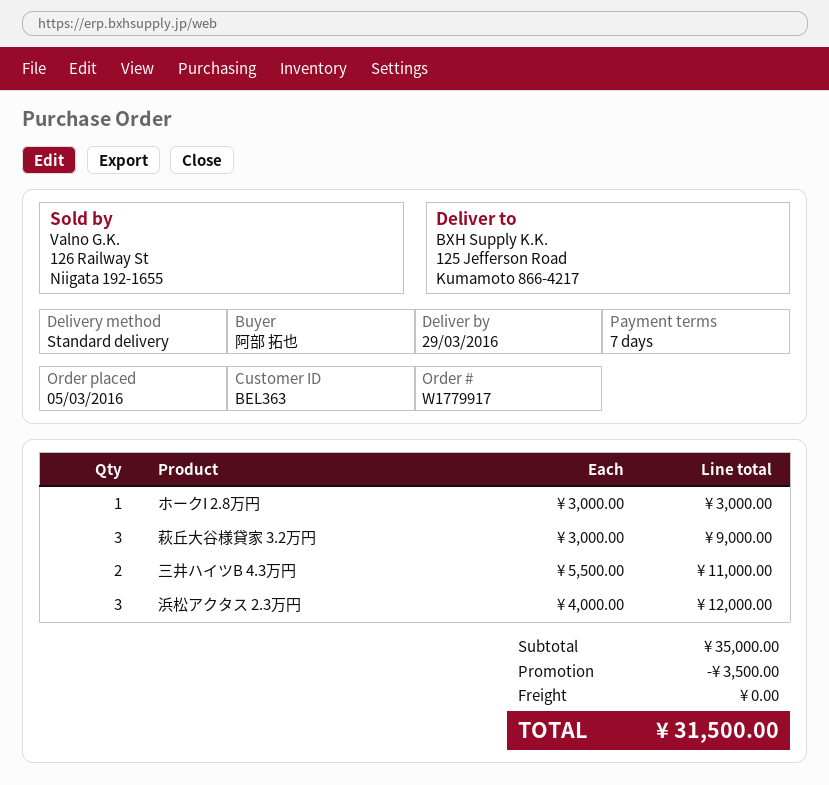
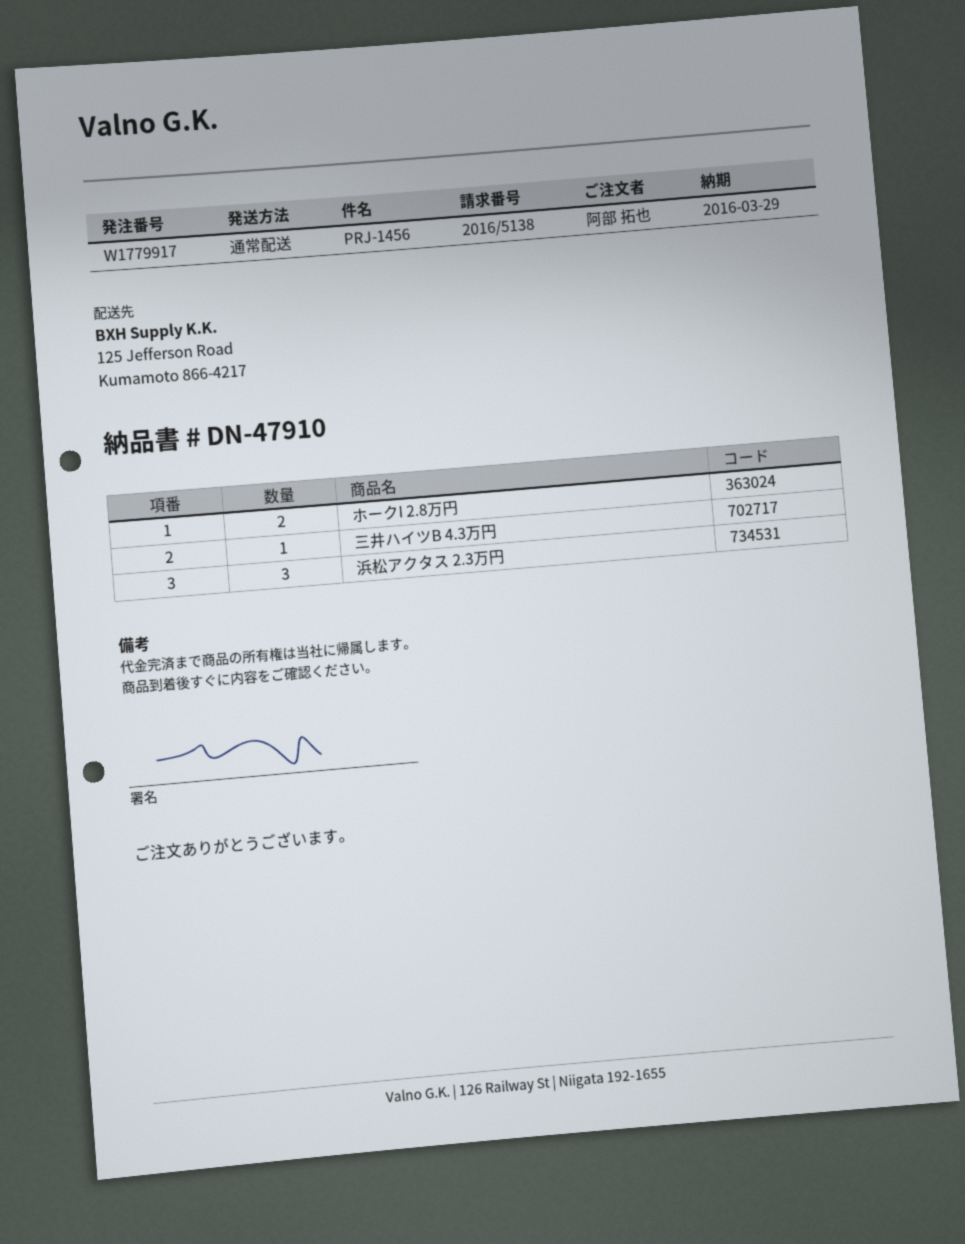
ホークI 2.8万円: 1 -> 2
萩丘大谷様貸家 3.2万円: 3 -> none
三井ハイツB 4.3万円: 2 -> 1

